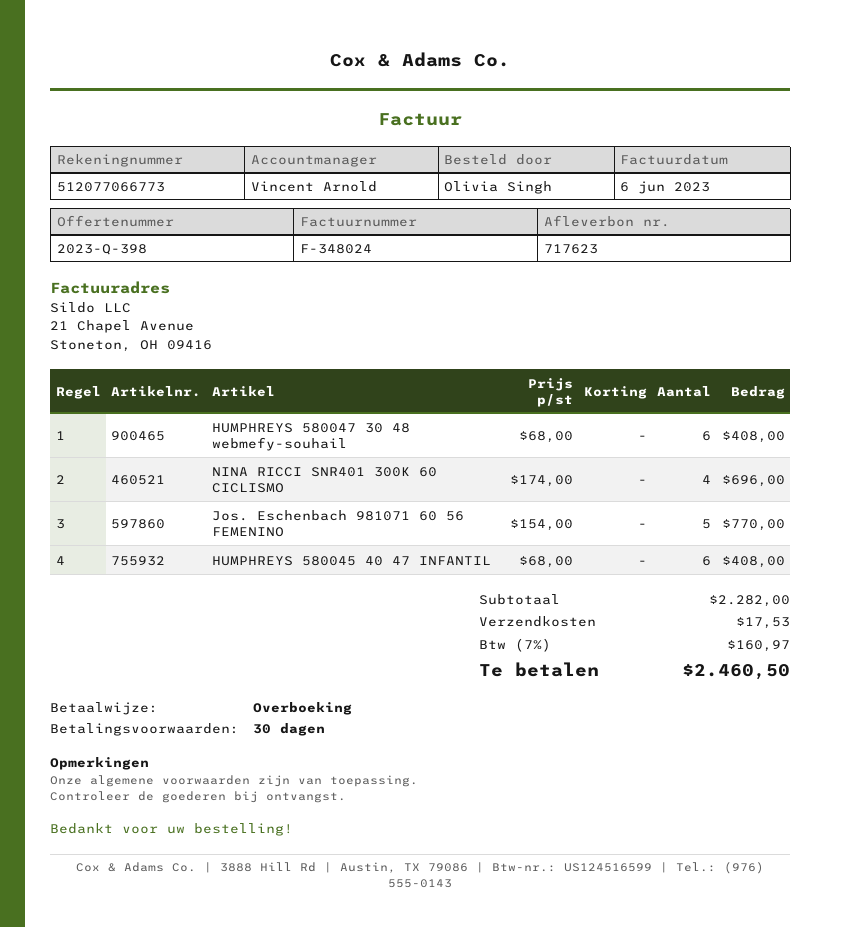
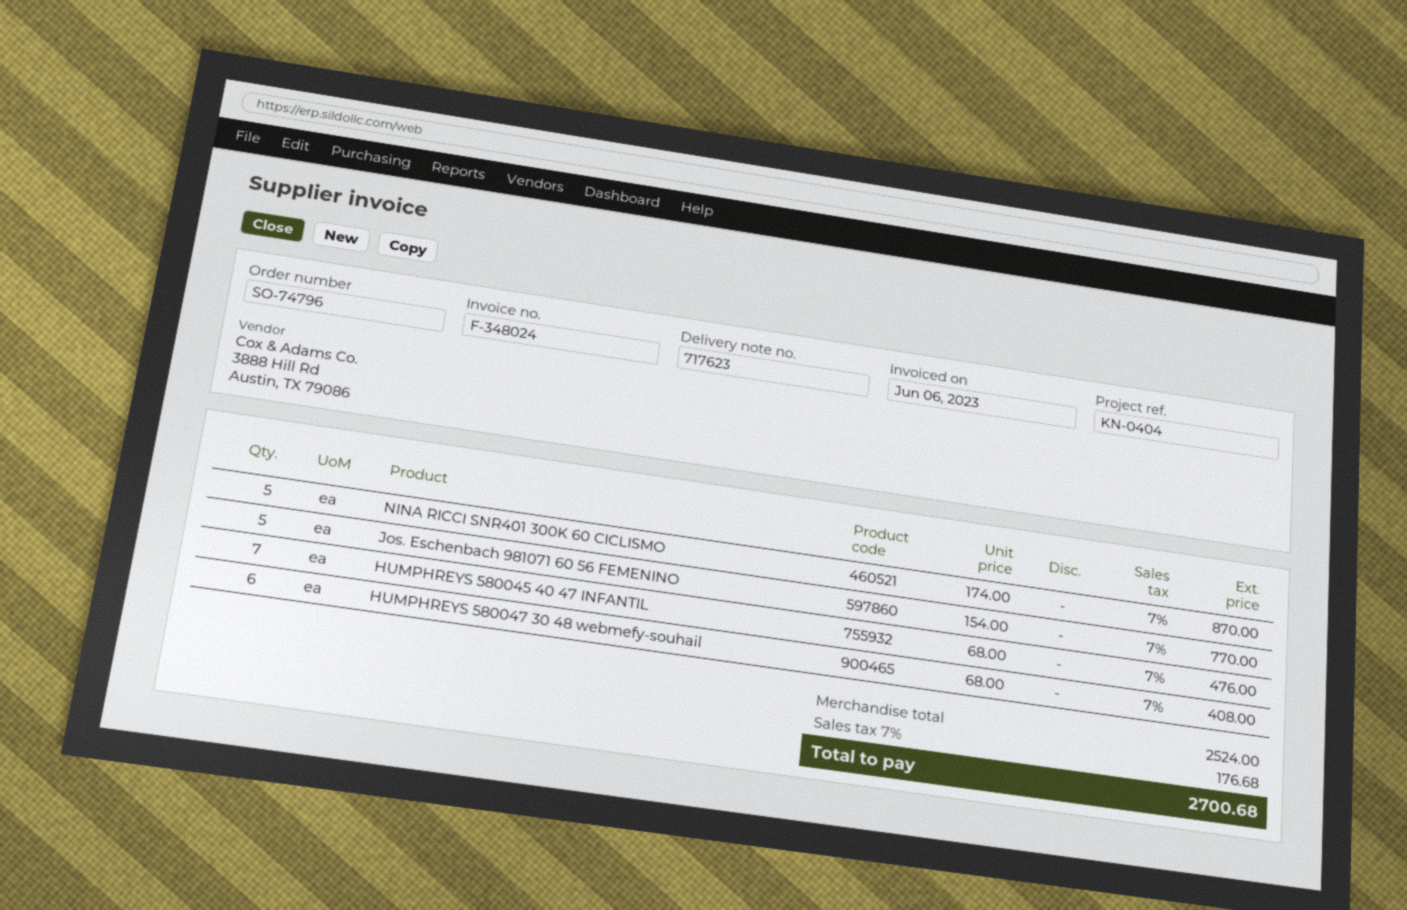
NINA RICCI SNR401 300K 60 CICLISMO: 4 x 174.00 = 696.00 -> 5 x 174.00 = 870.00
HUMPHREYS 580045 40 47 INFANTIL: 6 x 68.00 = 408.00 -> 7 x 68.00 = 476.00
subtotal: 2282.00 -> 2524.00
shipping: 17.53 -> none
tax: 7% = 160.97 -> 7% = 176.68
total: 2460.50 -> 2700.68

